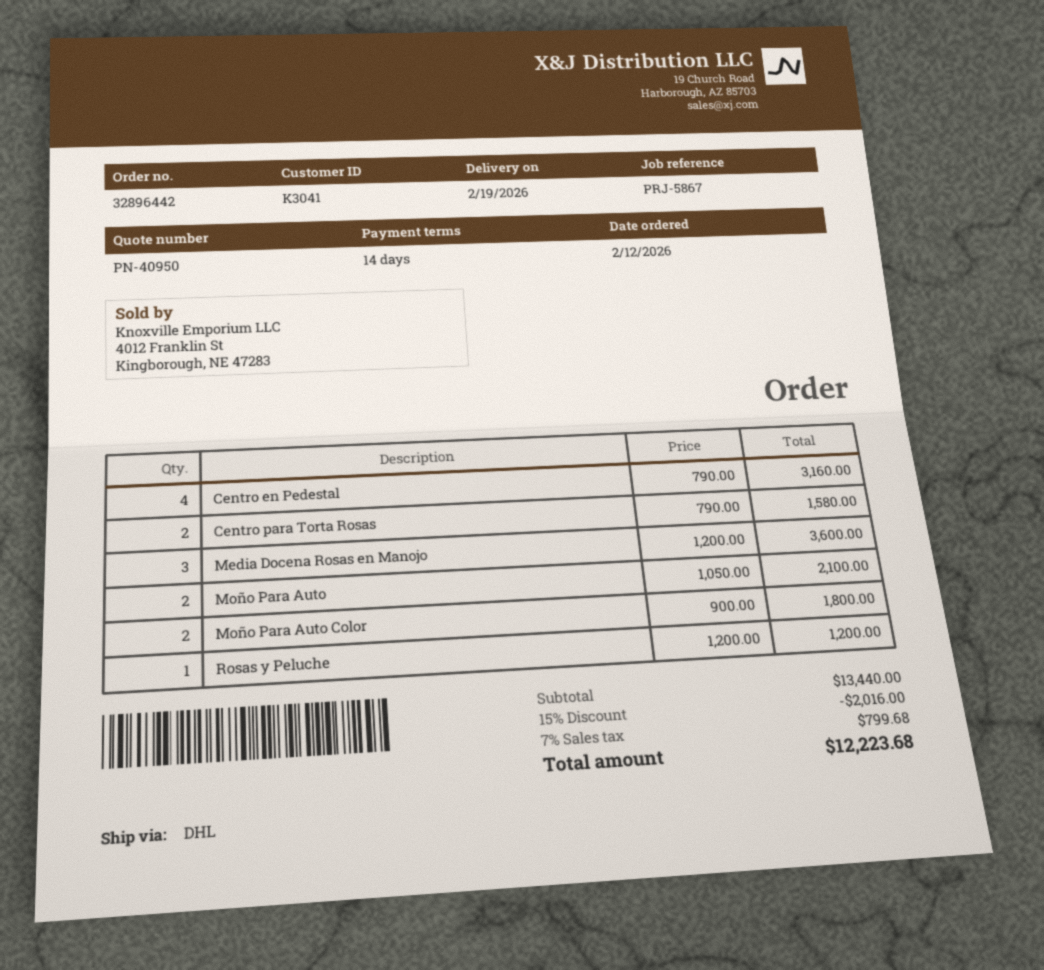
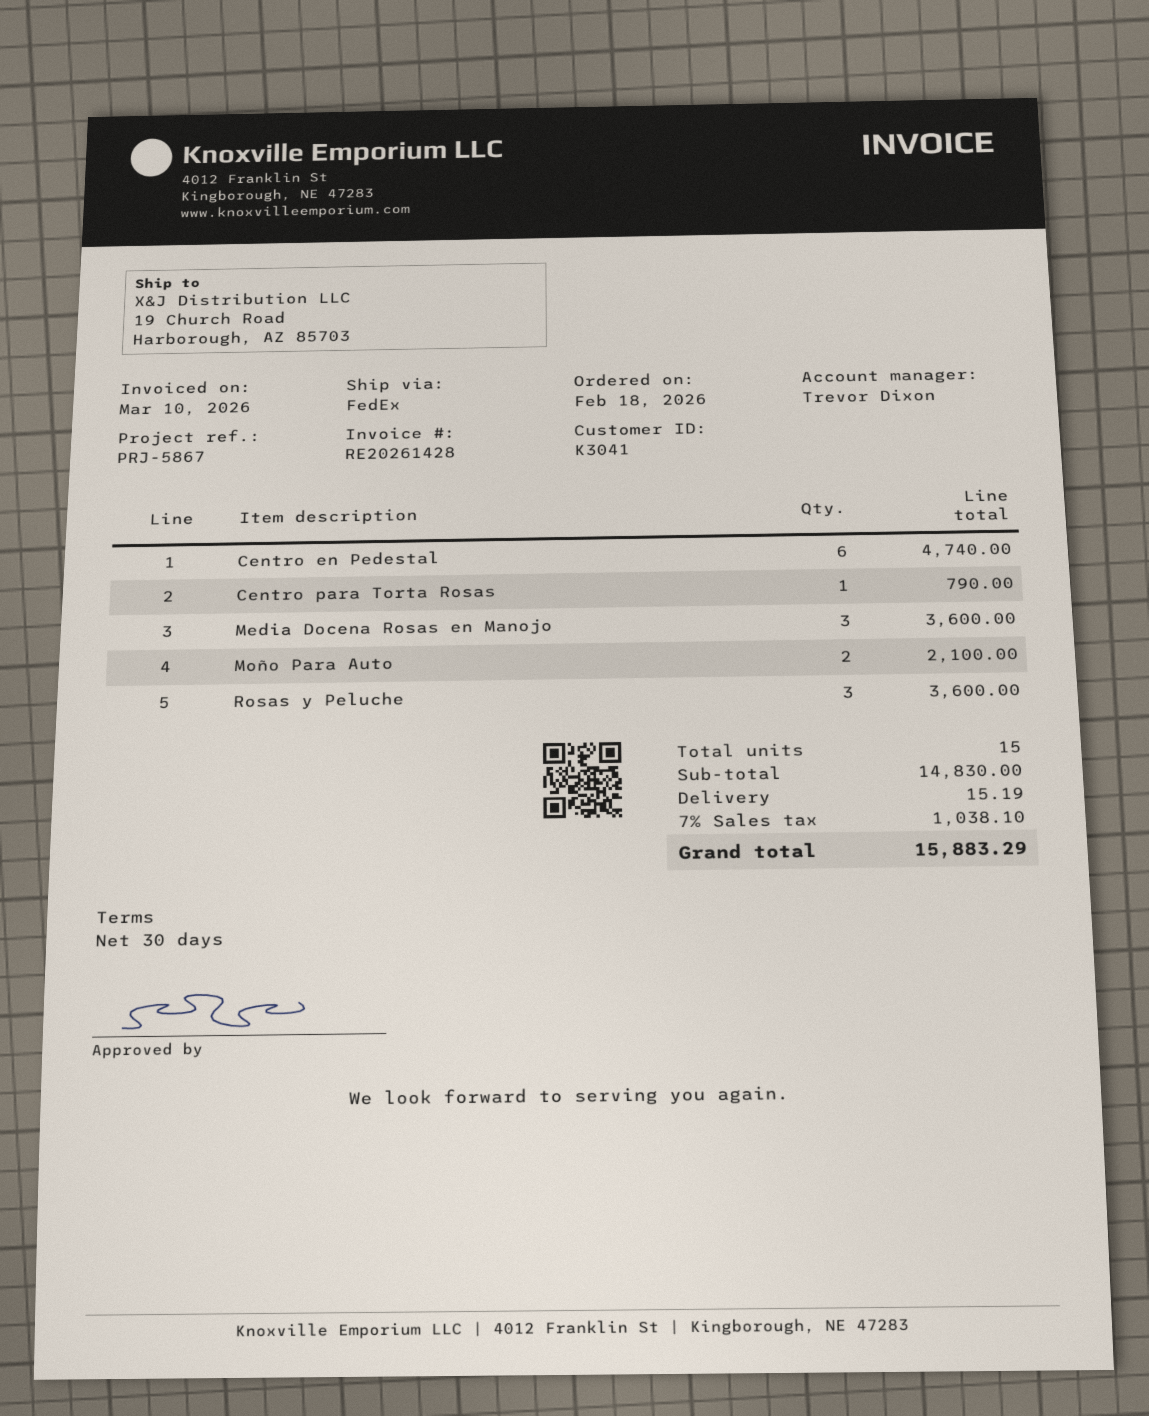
order date: 2026-02-12 -> 2026-02-18
payment terms: 14 days -> 30 days
shipping method: DHL -> FedEx
Centro en Pedestal: 4 for 3160.00 -> 6 for 4740.00
Centro para Torta Rosas: 2 for 1580.00 -> 1 for 790.00
Moño Para Auto Color: 2 for 1800.00 -> none
Rosas y Peluche: 1 for 1200.00 -> 3 for 3600.00
subtotal: 13440.00 -> 14830.00
discount: 15% = 2016.00 -> none
shipping: none -> 15.19
tax: 7% = 799.68 -> 7% = 1038.10
total: 12223.68 -> 15883.29

